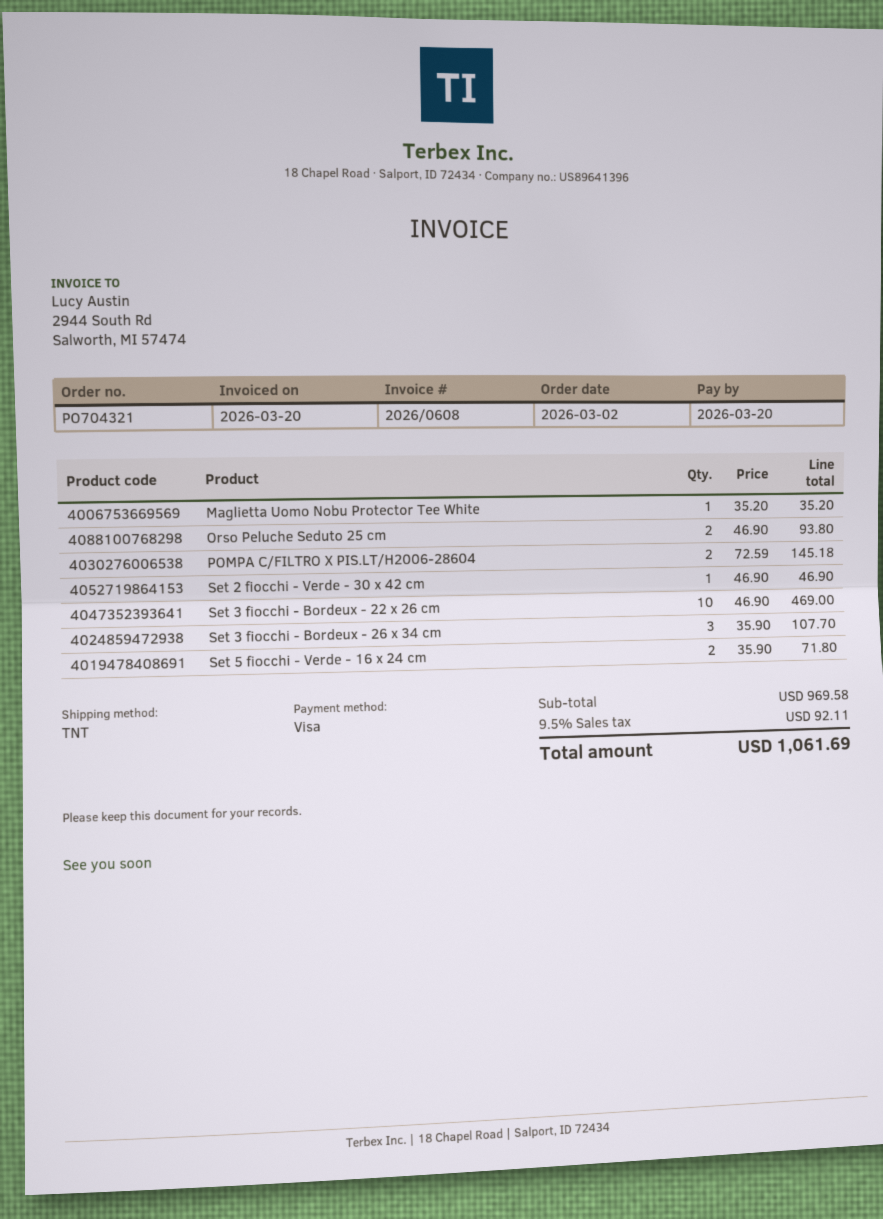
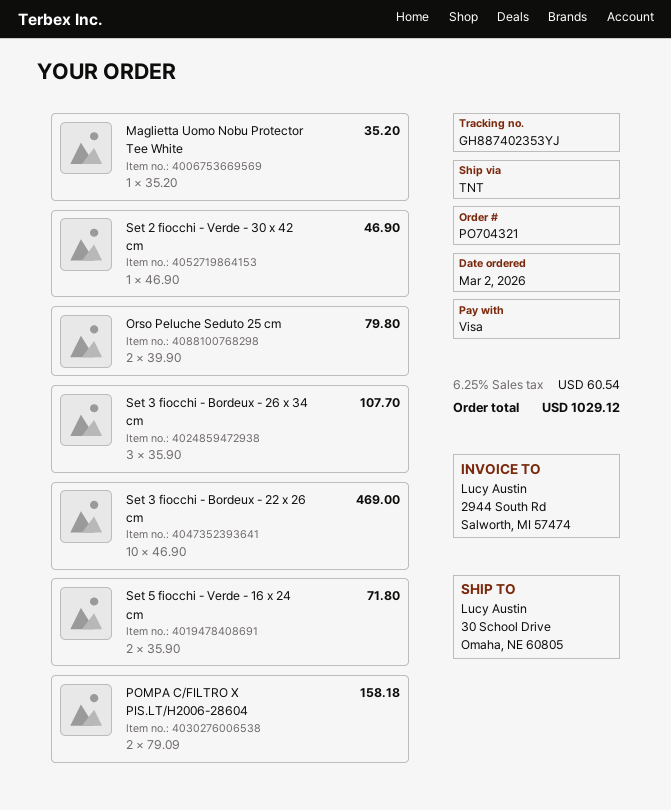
Orso Peluche Seduto 25 cm: 2 x 46.90 = 93.80 -> 2 x 39.90 = 79.80
POMPA C/FILTRO X PIS.LT/H2006-28604: 2 x 72.59 = 145.18 -> 2 x 79.09 = 158.18
tax: 9.5% = 92.11 -> 6.25% = 60.54
total: 1061.69 -> 1029.12

